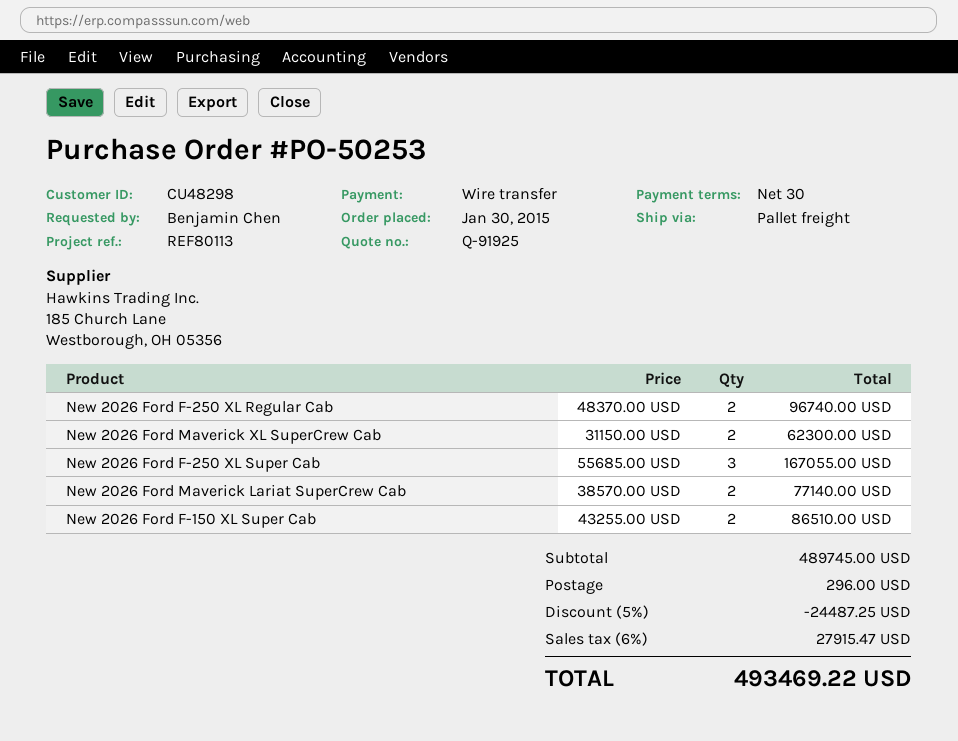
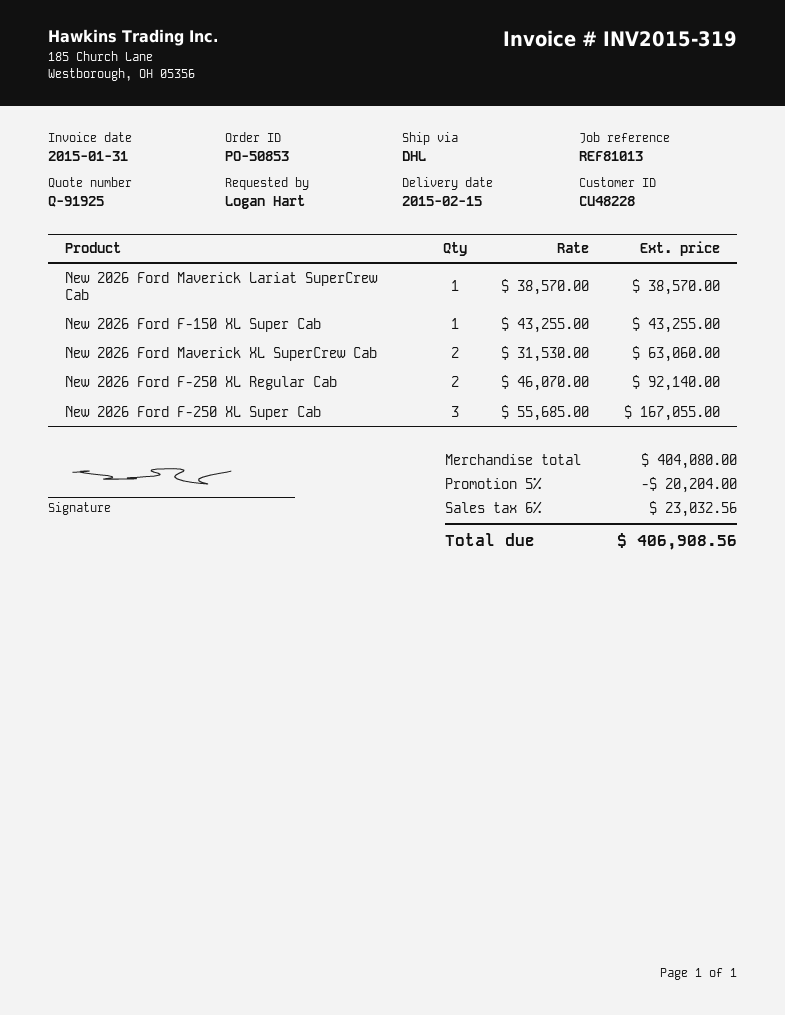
order number: PO-50253 -> PO-50853
customer number: CU48298 -> CU48228
reference: REF80113 -> REF81013
ordered by: Benjamin Chen -> Logan Hart
shipping method: pallet freight -> DHL
New 2026 Ford F-250 XL Regular Cab: 2 x 48370.00 = 96740.00 -> 2 x 46070.00 = 92140.00
New 2026 Ford Maverick XL SuperCrew Cab: 2 x 31150.00 = 62300.00 -> 2 x 31530.00 = 63060.00
New 2026 Ford Maverick Lariat SuperCrew Cab: 2 x 38570.00 = 77140.00 -> 1 x 38570.00 = 38570.00
New 2026 Ford F-150 XL Super Cab: 2 x 43255.00 = 86510.00 -> 1 x 43255.00 = 43255.00
subtotal: 489745.00 -> 404080.00
discount: 5% = 24487.25 -> 5% = 20204.00
shipping: 296.00 -> none
tax: 6% = 27915.47 -> 6% = 23032.56
total: 493469.22 -> 406908.56

